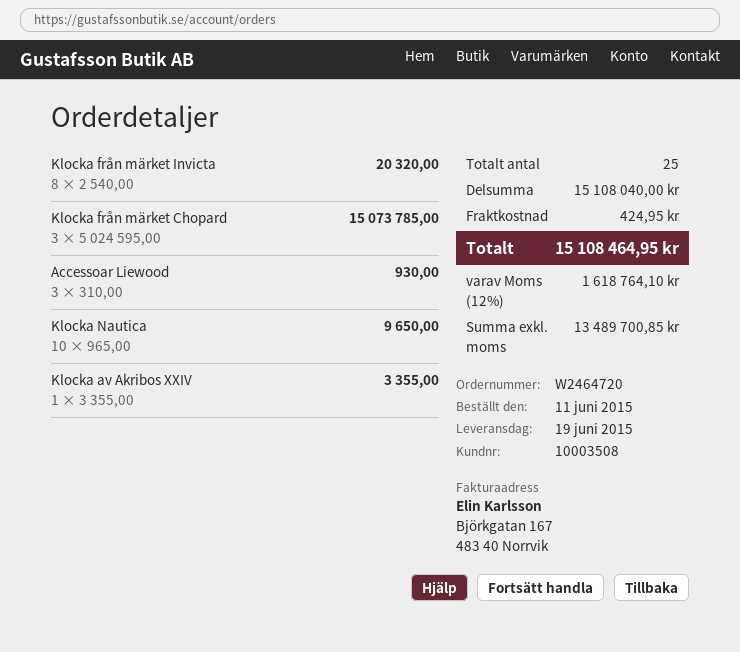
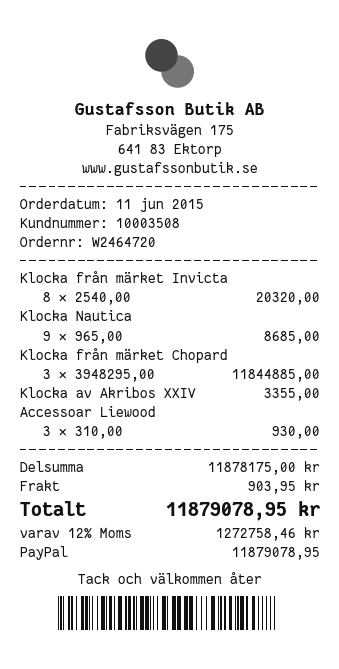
Klocka från märket Chopard: 3 x 5024595.00 = 15073785.00 -> 3 x 3948295.00 = 11844885.00
Klocka Nautica: 10 x 965.00 = 9650.00 -> 9 x 965.00 = 8685.00
subtotal: 15108040.00 -> 11878175.00
shipping: 424.95 -> 903.95
tax: 12% = 1618764.10 -> 12% = 1272758.46
total: 15108464.95 -> 11879078.95

